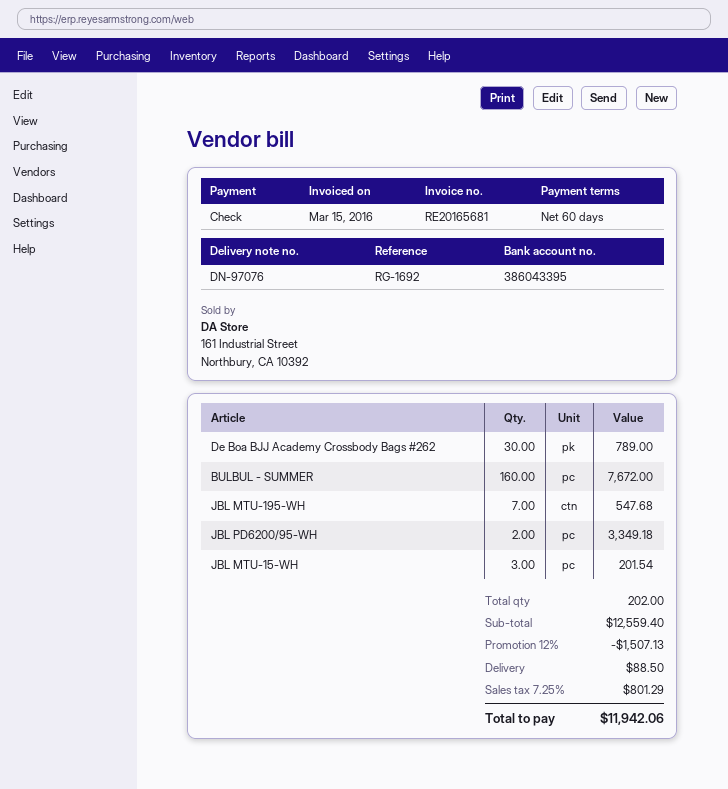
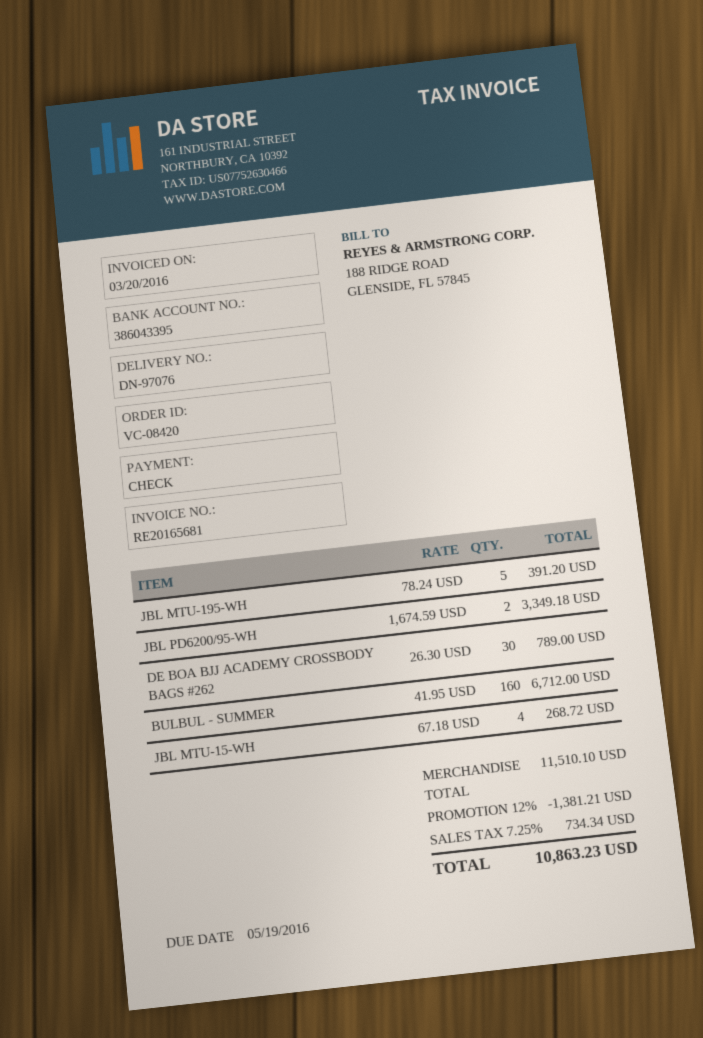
invoice date: 2016-03-15 -> 2016-03-20
BULBUL - SUMMER: 160 for 7672.00 -> 160 for 6712.00
JBL MTU-195-WH: 7 for 547.68 -> 5 for 391.20
JBL MTU-15-WH: 3 for 201.54 -> 4 for 268.72
subtotal: 12559.40 -> 11510.10
discount: 12% = 1507.13 -> 12% = 1381.21
shipping: 88.50 -> none
tax: 7.25% = 801.29 -> 7.25% = 734.34
total: 11942.06 -> 10863.23

